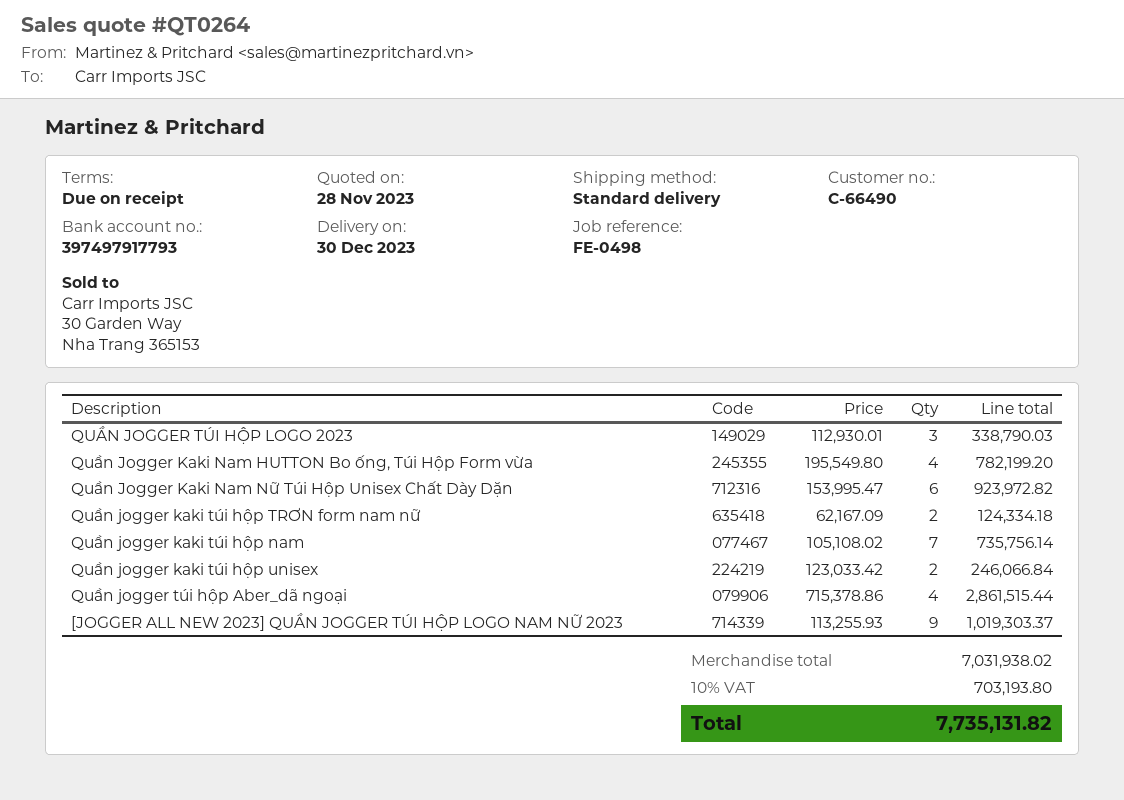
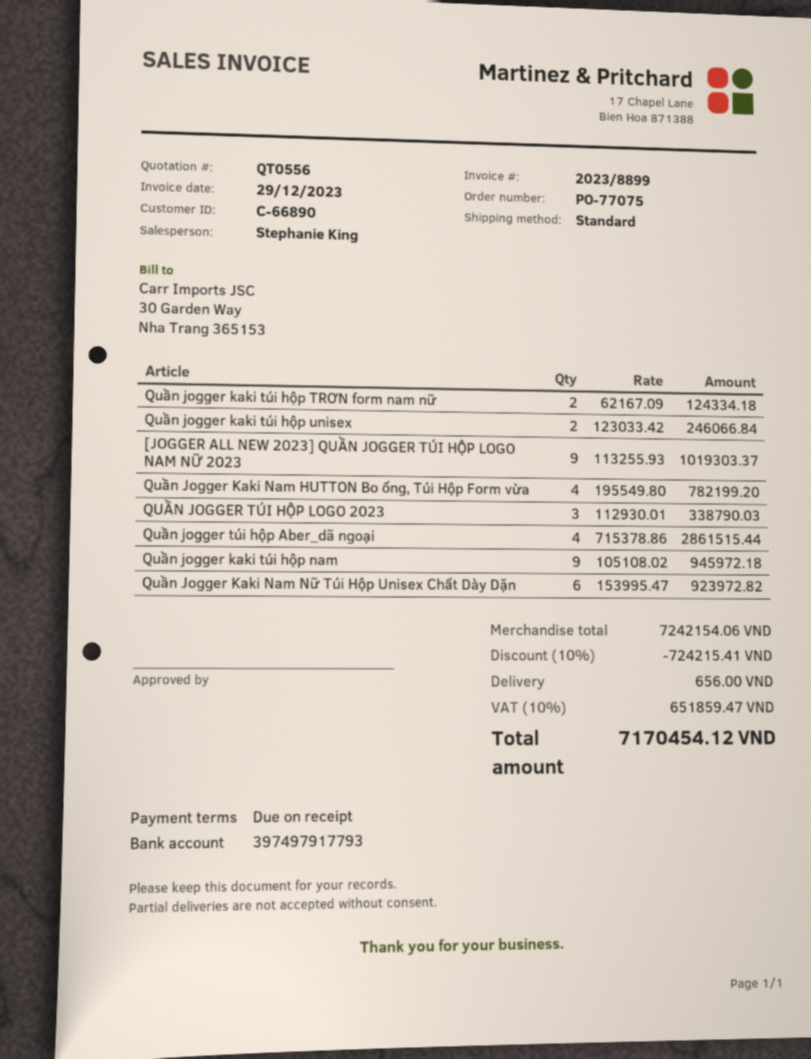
quote number: QT0264 -> QT0556
customer number: C-66490 -> C-66890
Quần jogger kaki túi hộp nam: 7 x 105108.02 = 735756.14 -> 9 x 105108.02 = 945972.18
subtotal: 7031938.02 -> 7242154.06
discount: none -> 10% = 724215.41
shipping: none -> 656.00
tax: 10% = 703193.80 -> 10% = 651859.47
total: 7735131.82 -> 7170454.12

